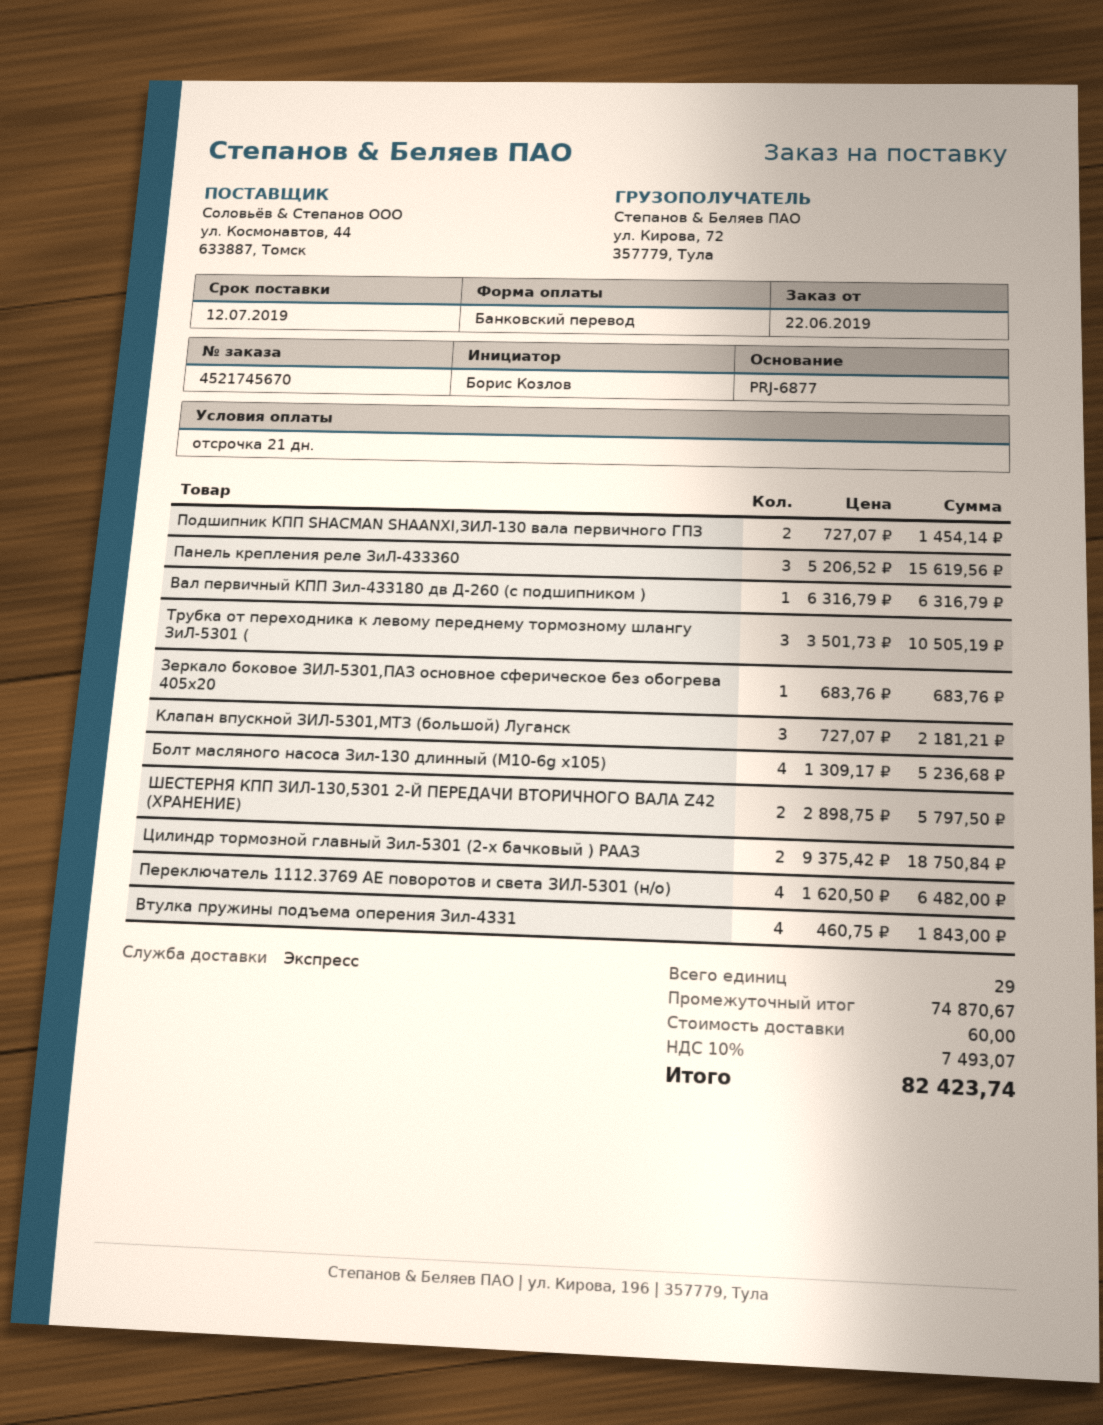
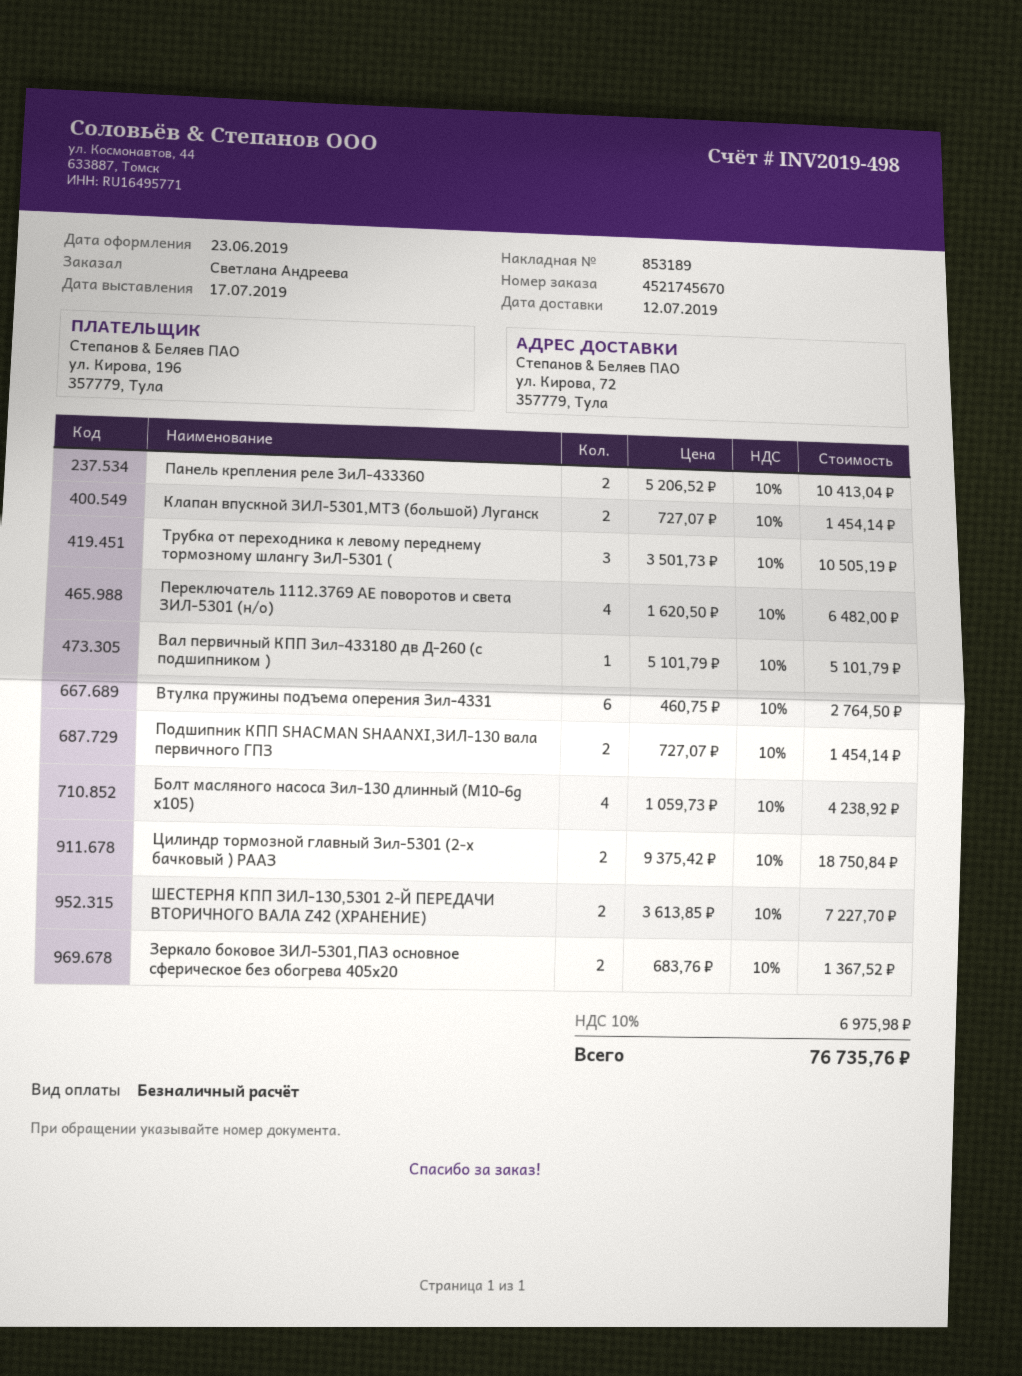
order date: 2019-06-22 -> 2019-06-23
ordered by: Борис Козлов -> Светлана Андреева
Панель крепления реле ЗиЛ-433360: 3 x 5206.52 = 15619.56 -> 2 x 5206.52 = 10413.04
Вал первичный КПП Зил-433180 дв Д-260 (с подшипником ): 1 x 6316.79 = 6316.79 -> 1 x 5101.79 = 5101.79
Зеркало боковое ЗИЛ-5301,ПАЗ основное сферическое без обогрева 405х20: 1 x 683.76 = 683.76 -> 2 x 683.76 = 1367.52
Клапан впускной ЗИЛ-5301,МТЗ (большой) Луганск: 3 x 727.07 = 2181.21 -> 2 x 727.07 = 1454.14
Болт масляного насоса Зил-130 длинный (М10-6g х105): 4 x 1309.17 = 5236.68 -> 4 x 1059.73 = 4238.92
ШЕСТЕРНЯ КПП ЗИЛ-130,5301 2-Й ПЕРЕДАЧИ ВТОРИЧНОГО ВАЛА Z42 (ХРАНЕНИЕ): 2 x 2898.75 = 5797.50 -> 2 x 3613.85 = 7227.70
Втулка пружины подъема оперения Зил-4331: 4 x 460.75 = 1843.00 -> 6 x 460.75 = 2764.50
shipping: 60.00 -> none
tax: 10% = 7493.07 -> 10% = 6975.98
total: 82423.74 -> 76735.76

